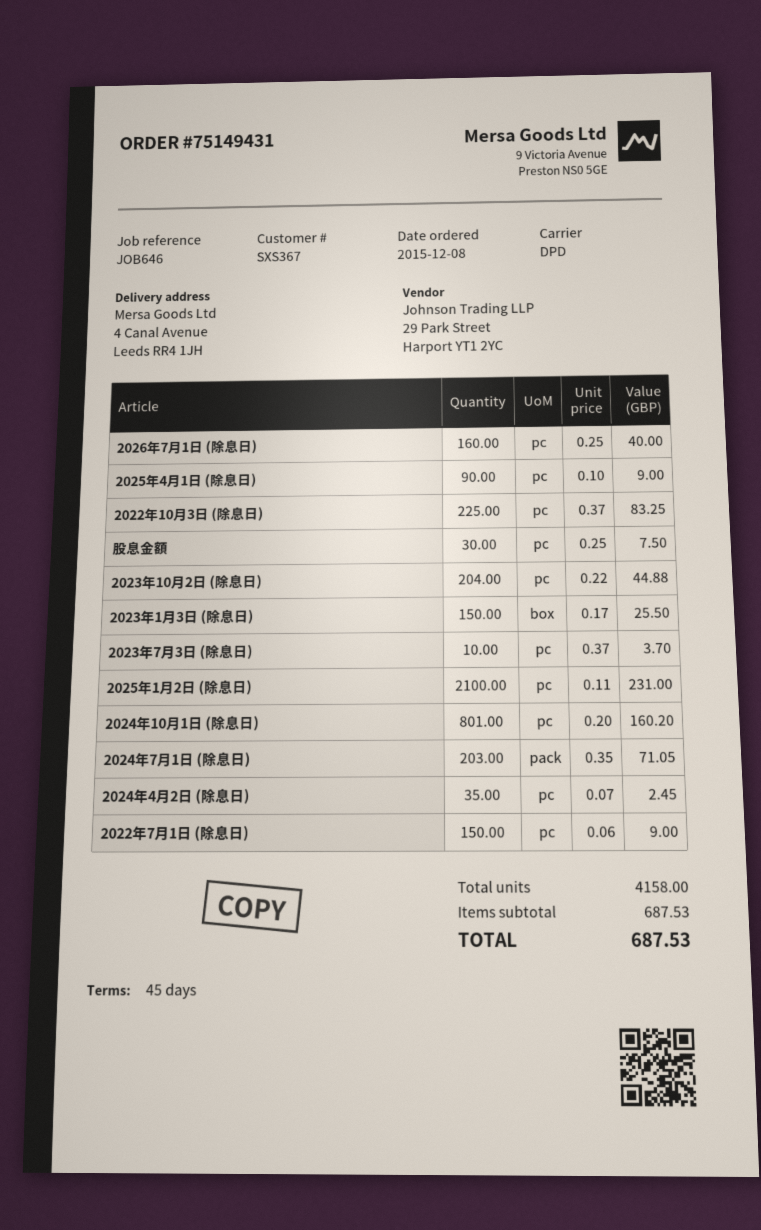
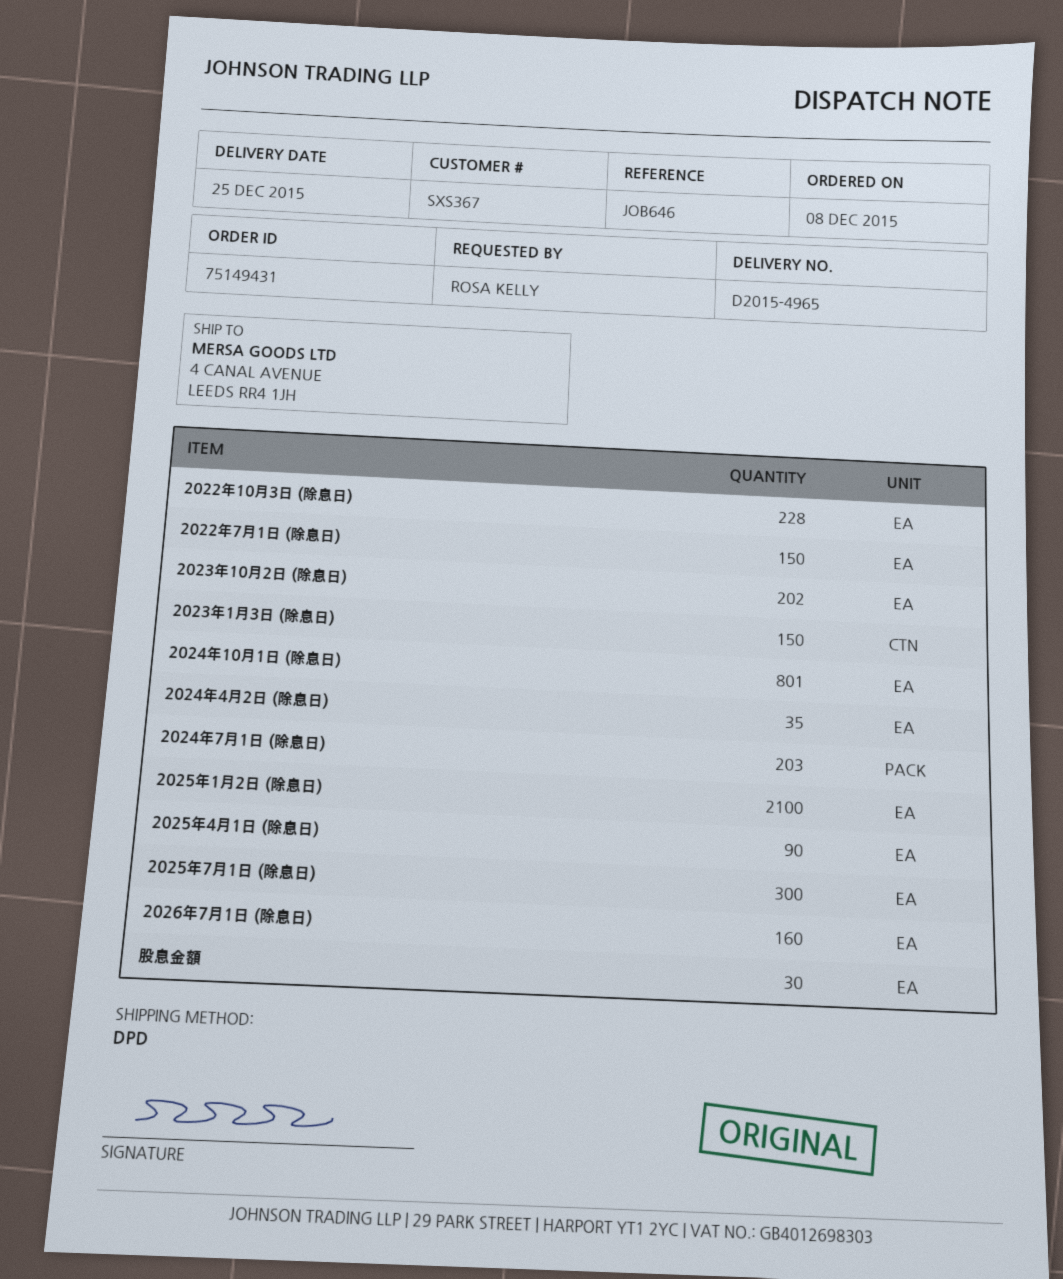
2022年10月3日 (除息日): 225 -> 228
2023年10月2日 (除息日): 204 -> 202
2023年7月3日 (除息日): 10 -> none
2025年7月1日 (除息日): none -> 300

